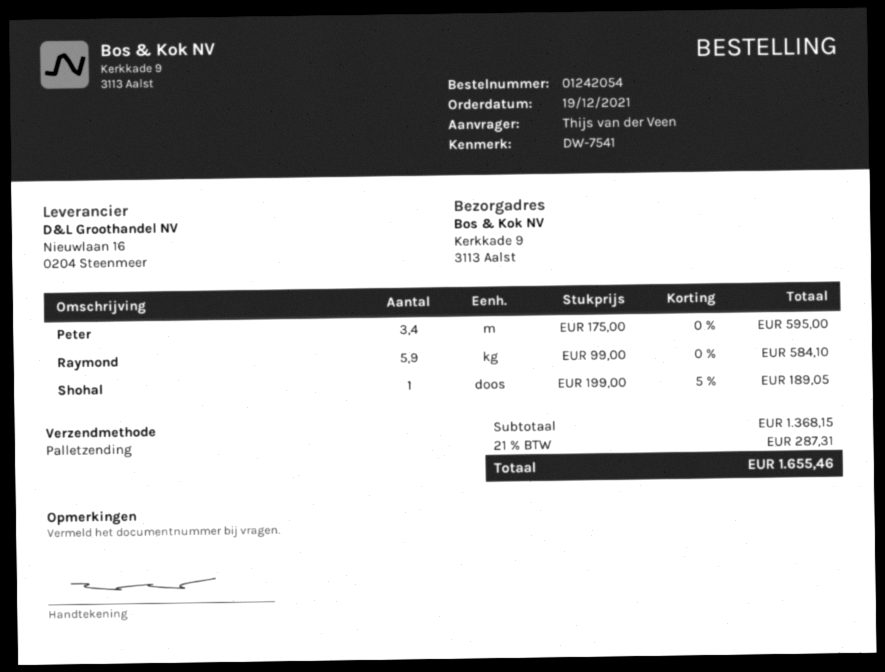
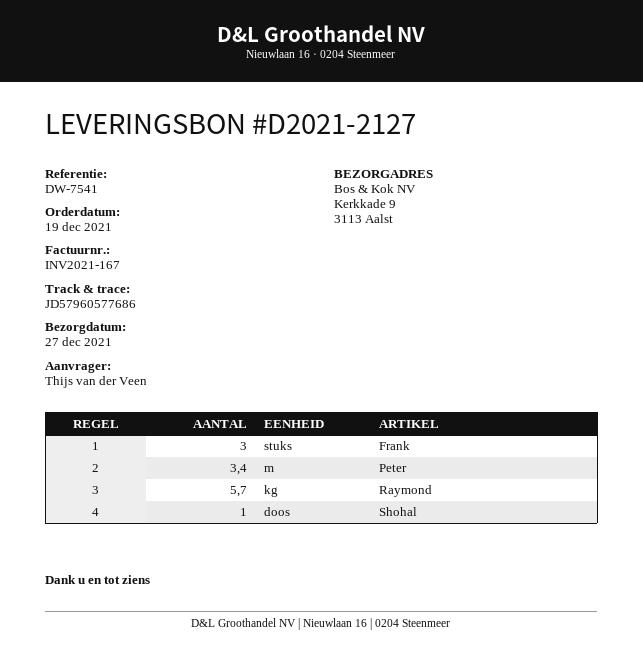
Raymond: 5.9 -> 5.7
Frank: none -> 3

